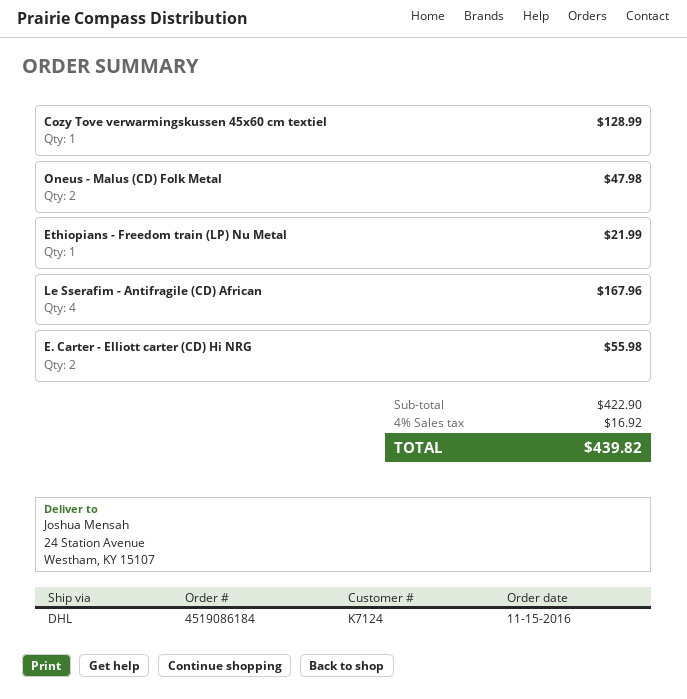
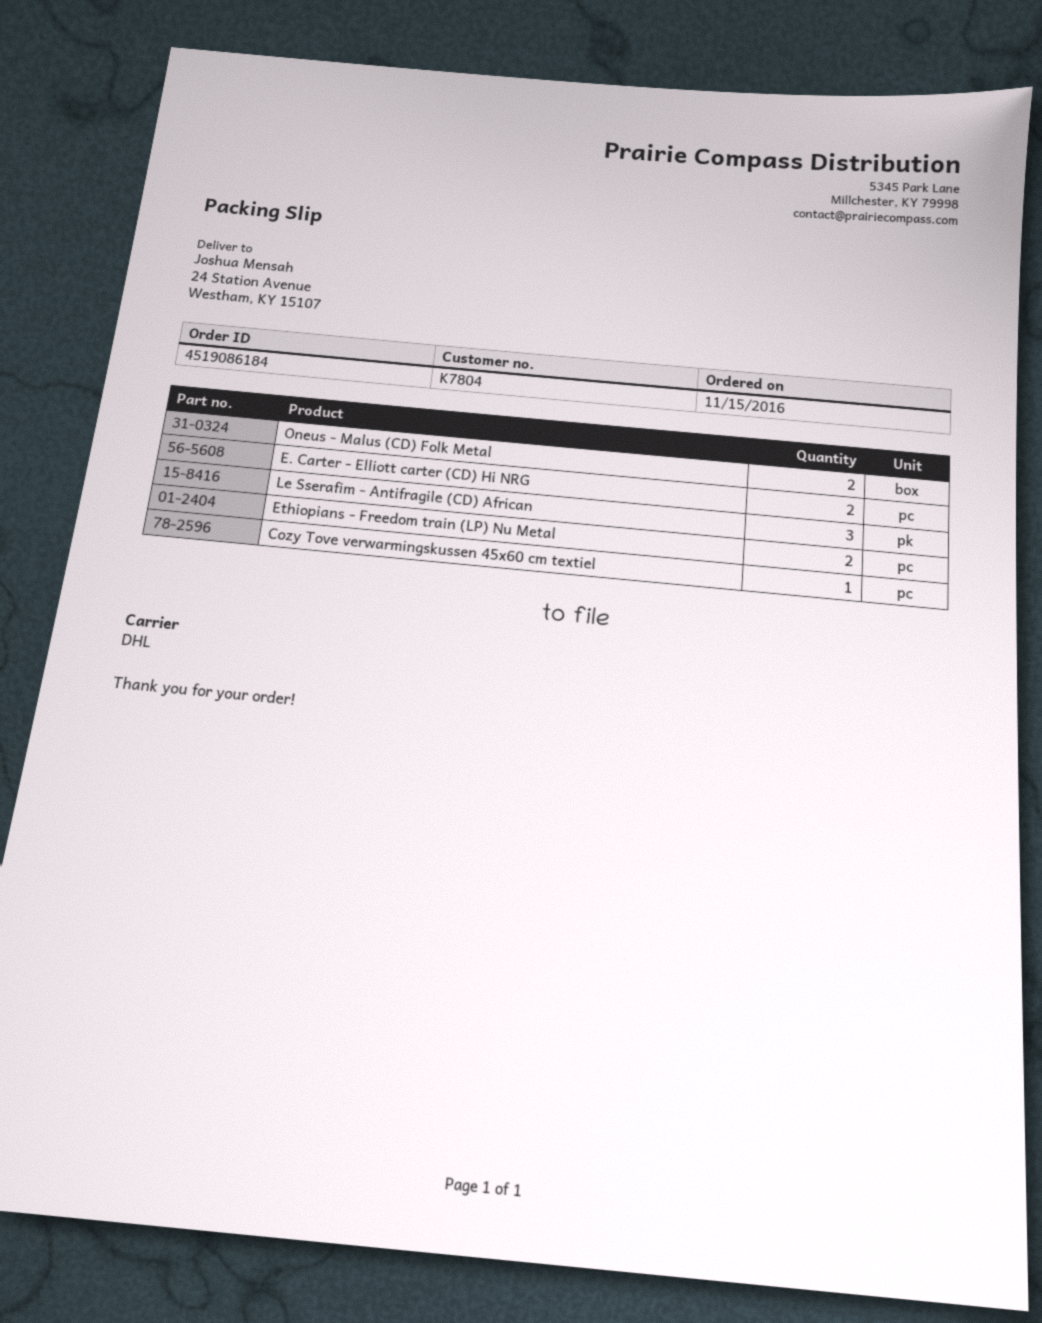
customer number: K7124 -> K7804
Ethiopians - Freedom train (LP) Nu Metal: 1 -> 2
Le Sserafim - Antifragile (CD) African: 4 -> 3

